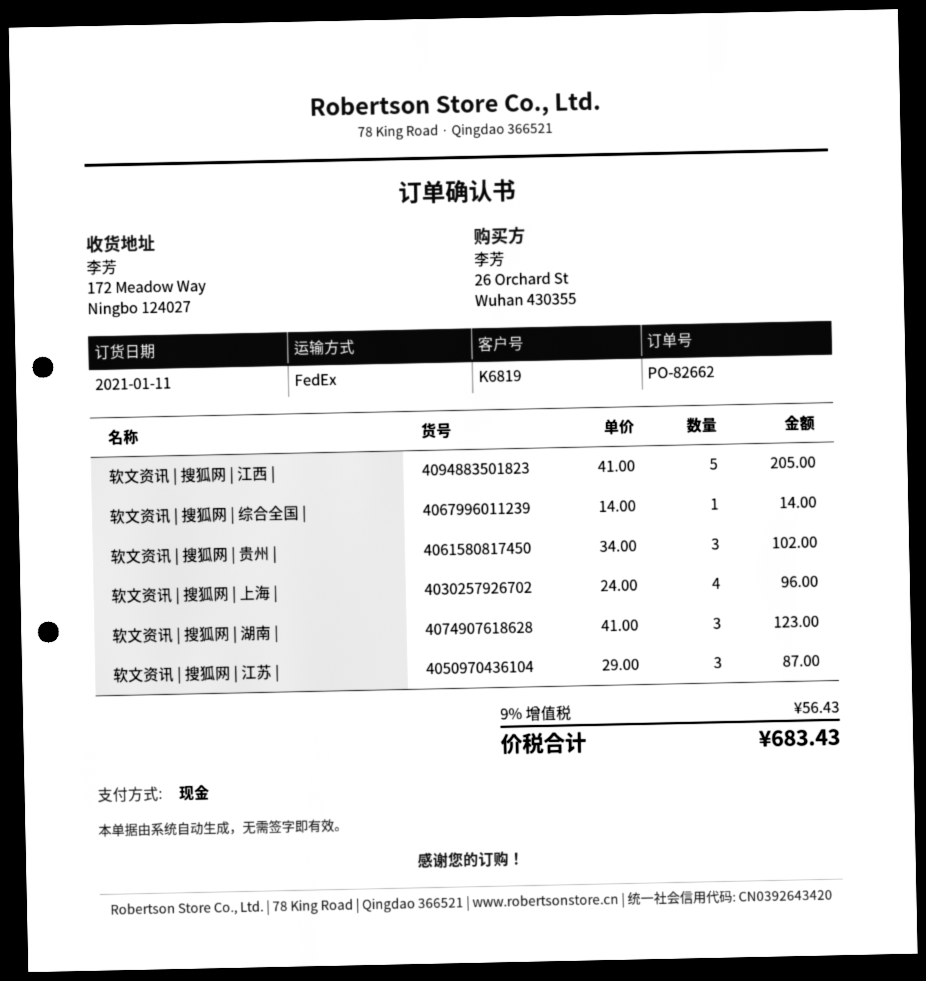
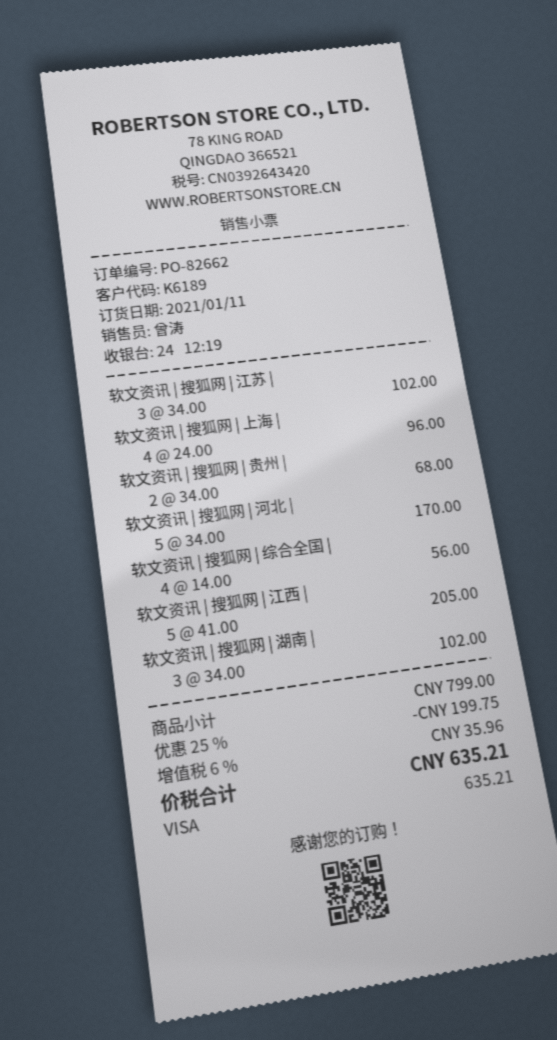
customer number: K6819 -> K6189
payment method: cash -> Visa
软文资讯 | 搜狐网 | 综合全国 |: 1 x 14.00 = 14.00 -> 4 x 14.00 = 56.00
软文资讯 | 搜狐网 | 贵州 |: 3 x 34.00 = 102.00 -> 2 x 34.00 = 68.00
软文资讯 | 搜狐网 | 湖南 |: 3 x 41.00 = 123.00 -> 3 x 34.00 = 102.00
软文资讯 | 搜狐网 | 江苏 |: 3 x 29.00 = 87.00 -> 3 x 34.00 = 102.00
软文资讯 | 搜狐网 | 河北 |: none -> 5 x 34.00 = 170.00
discount: none -> 25% = 199.75
tax: 9% = 56.43 -> 6% = 35.96
total: 683.43 -> 635.21

